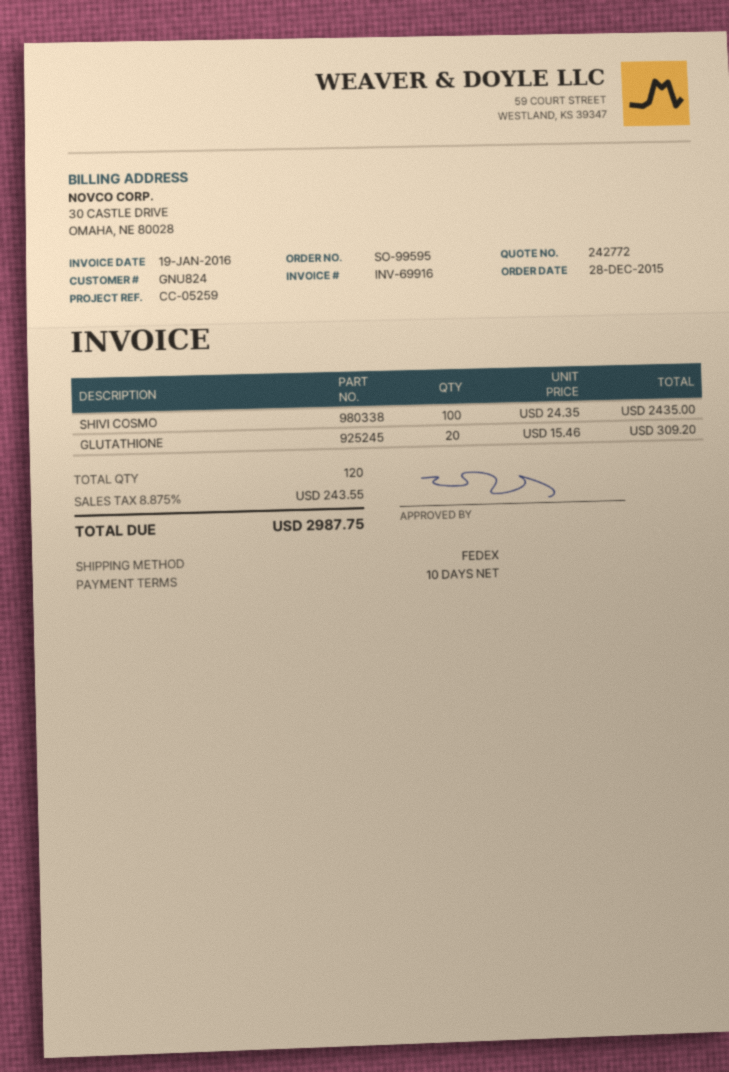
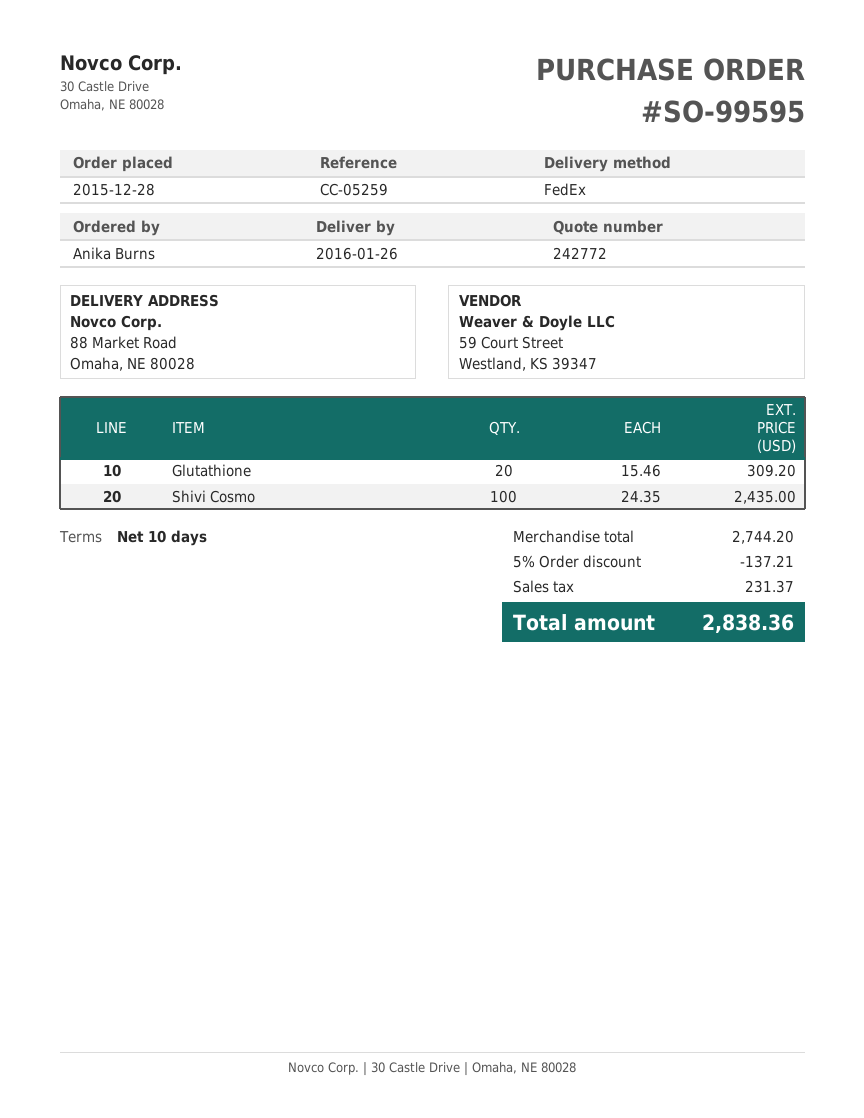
discount: none -> 5% = 137.21
tax: 243.55 -> 231.37
total: 2987.75 -> 2838.36

